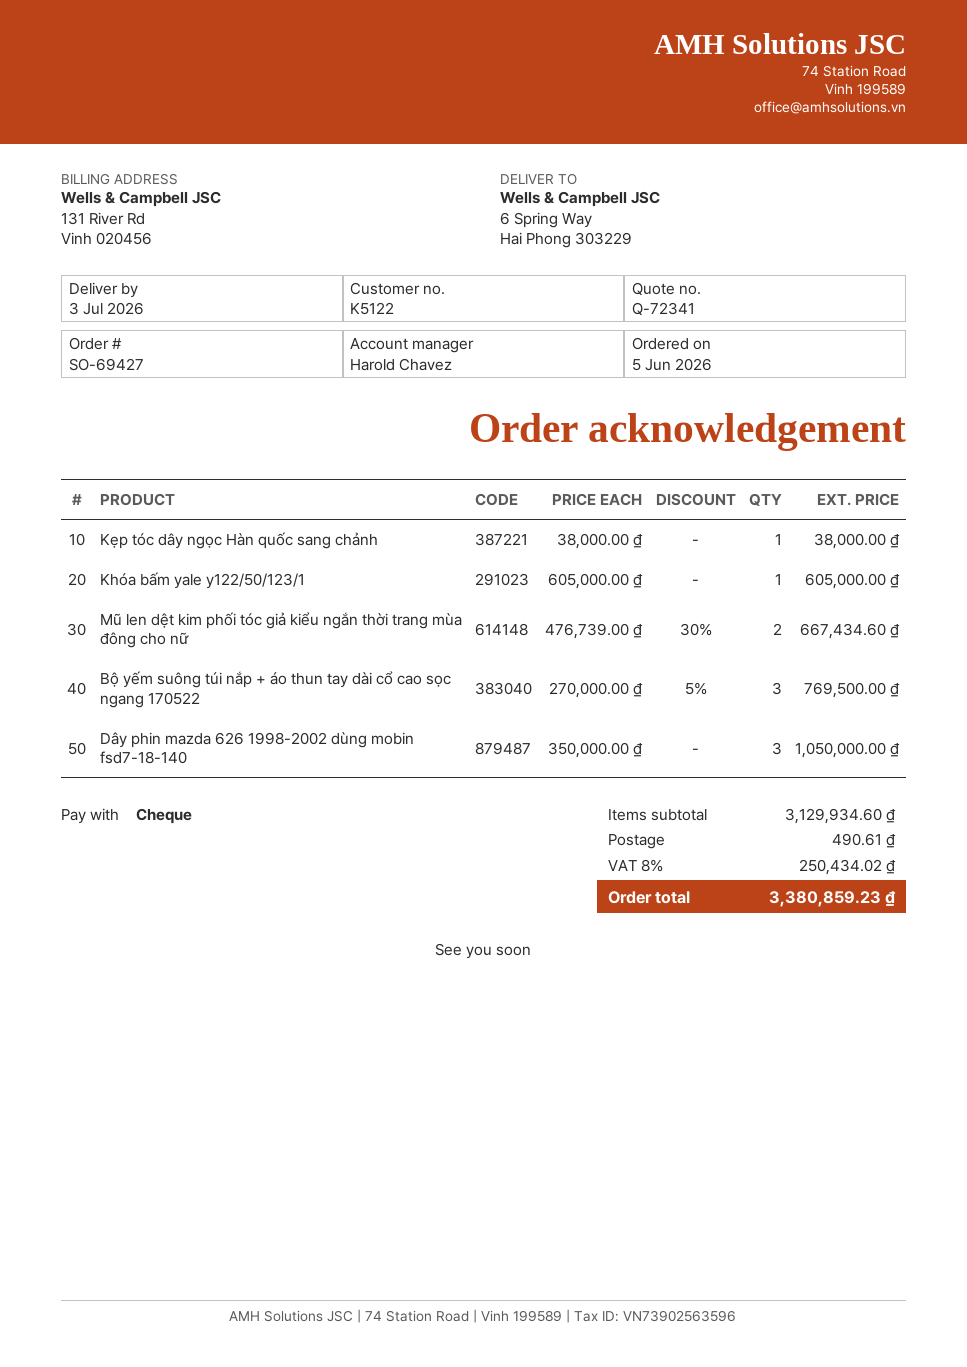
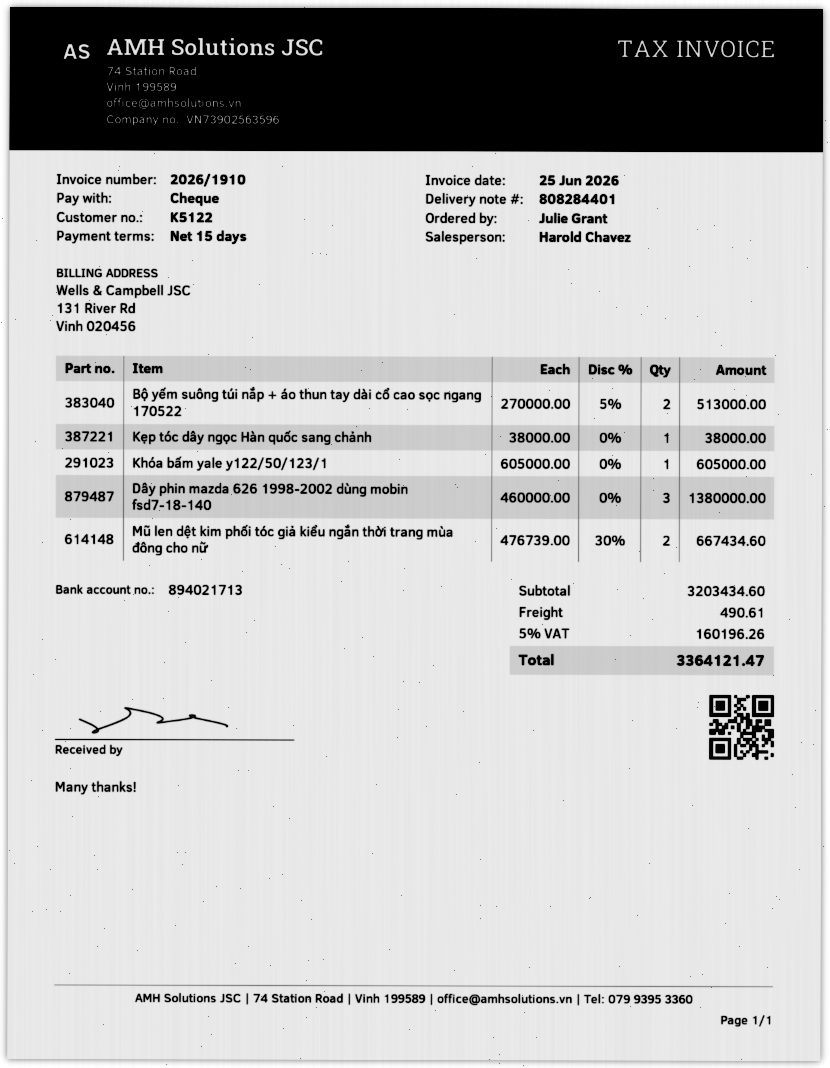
Bộ yếm suông túi nắp + áo thun tay dài cổ cao sọc ngang 170522: 3 x 270000.00 - 5% = 769500.00 -> 2 x 270000.00 - 5% = 513000.00
Dây phin mazda 626 1998-2002 dùng mobin fsd7-18-140: 3 x 350000.00 = 1050000.00 -> 3 x 460000.00 = 1380000.00
subtotal: 3129934.60 -> 3203434.60
tax: 8% = 250434.02 -> 5% = 160196.26
total: 3380859.23 -> 3364121.47

